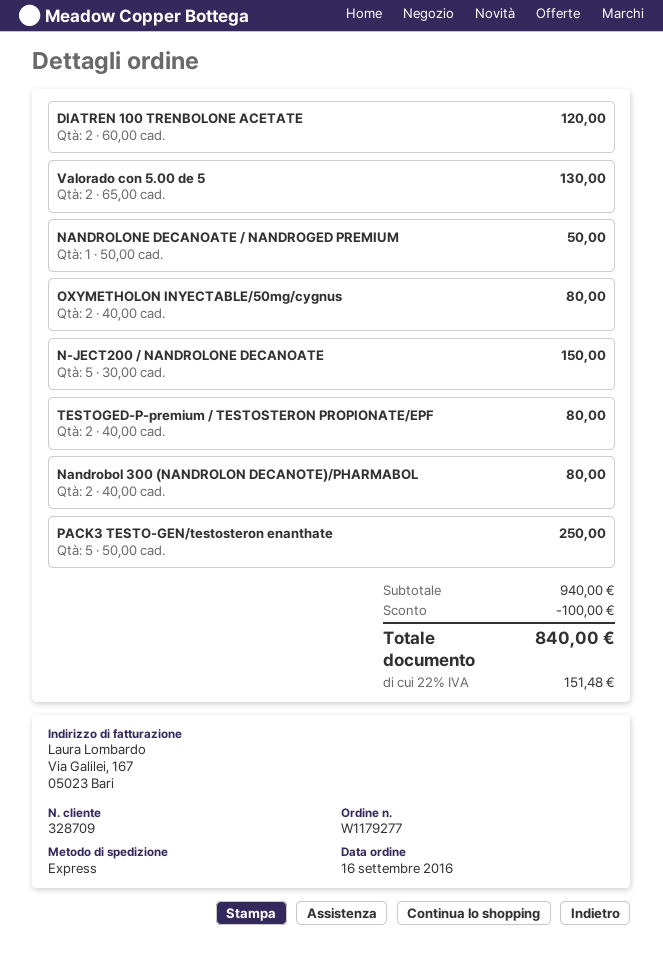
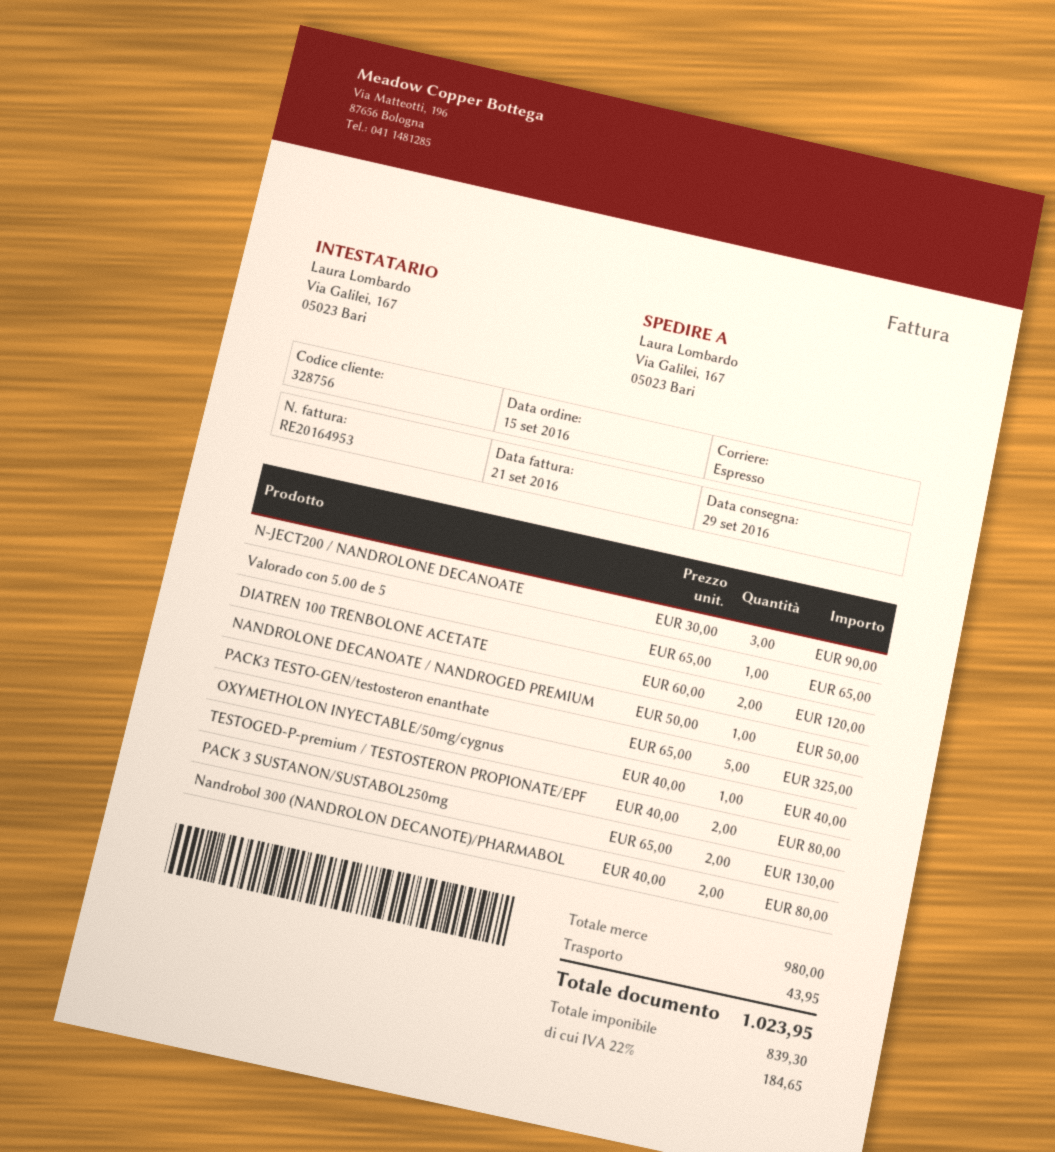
order date: 2016-09-16 -> 2016-09-15
customer number: 328709 -> 328756
Valorado con 5.00 de 5: 2 x 65.00 = 130.00 -> 1 x 65.00 = 65.00
OXYMETHOLON INYECTABLE/50mg/cygnus: 2 x 40.00 = 80.00 -> 1 x 40.00 = 40.00
N-JECT200 / NANDROLONE DECANOATE: 5 x 30.00 = 150.00 -> 3 x 30.00 = 90.00
PACK3 TESTO-GEN/testosteron enanthate: 5 x 50.00 = 250.00 -> 5 x 65.00 = 325.00
PACK 3 SUSTANON/SUSTABOL250mg: none -> 2 x 65.00 = 130.00
subtotal: 940.00 -> 980.00
discount: 100.00 -> none
shipping: none -> 43.95
tax: 22% = 151.48 -> 22% = 184.65
total: 840.00 -> 1023.95

